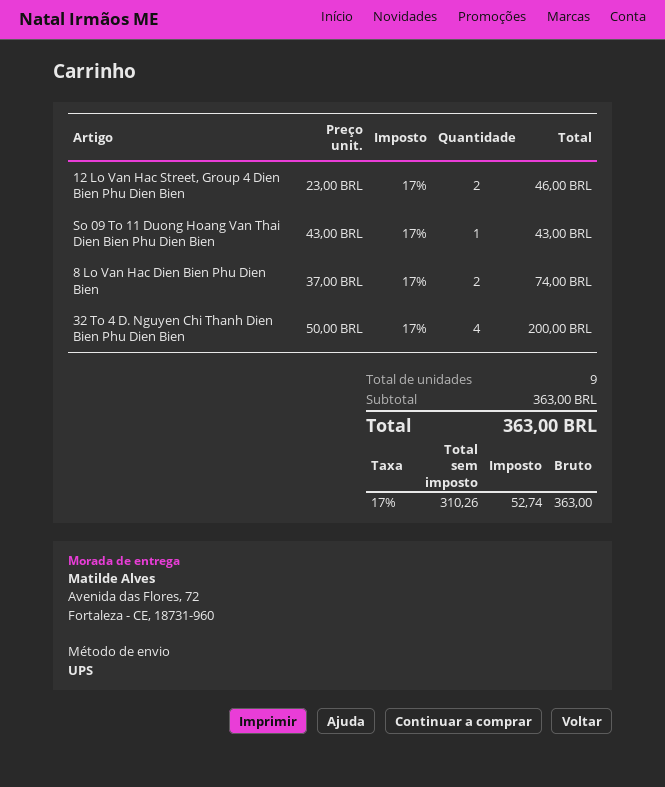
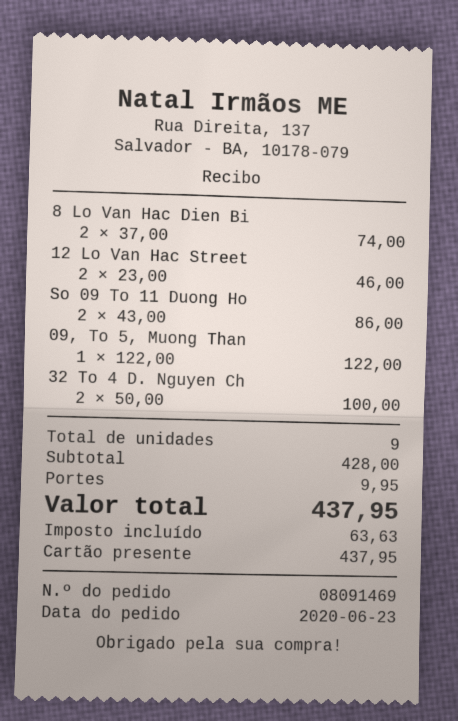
So 09 To 11 Duong Hoang Van Thai Dien Bien Phu Dien Bien: 1 x 43.00 = 43.00 -> 2 x 43.00 = 86.00
32 To 4 D. Nguyen Chi Thanh Dien Bien Phu Dien Bien: 4 x 50.00 = 200.00 -> 2 x 50.00 = 100.00
09, To 5, Muong Than: none -> 1 x 122.00 = 122.00
subtotal: 363.00 -> 428.00
shipping: none -> 9.95
tax: 52.74 -> 63.63
total: 363.00 -> 437.95

